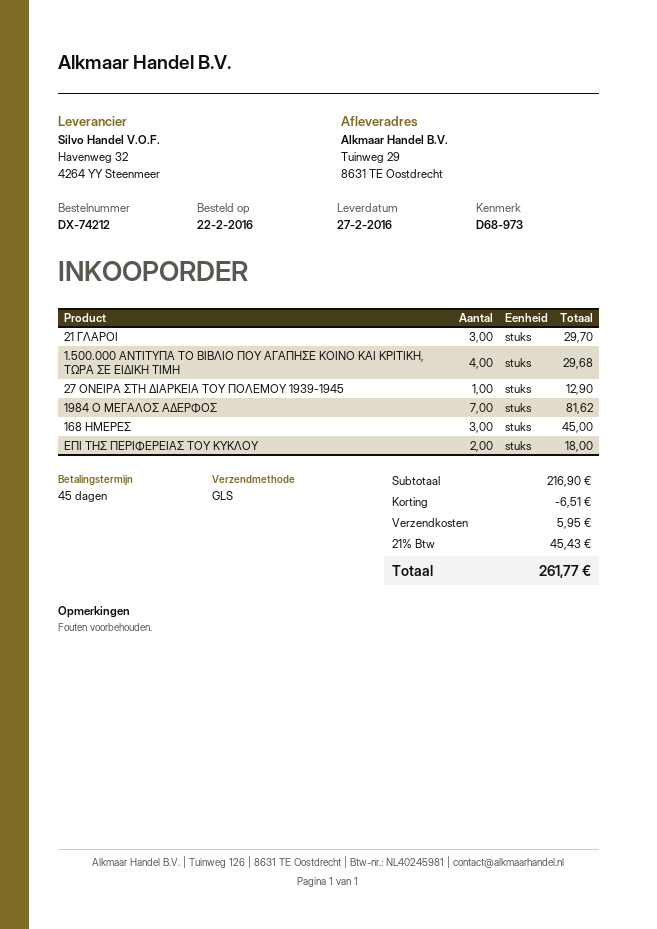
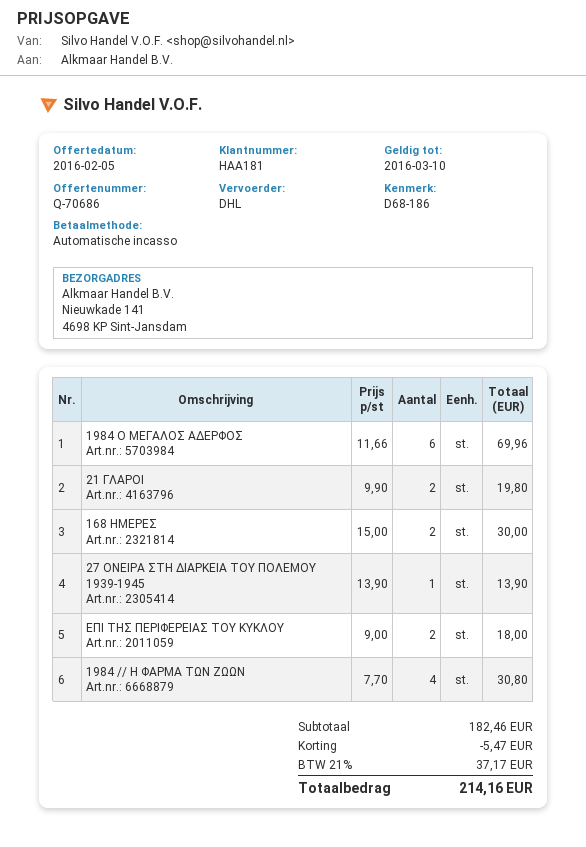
reference: D68-973 -> D68-186
shipping method: GLS -> DHL
ship to: Tuinweg 29, 8631 TE Oostdrecht -> Nieuwkade 141, 4698 KP Sint-Jansdam
21 ΓΛΑΡΟΙ: 3 for 29.70 -> 2 for 19.80
1.500.000 ΑΝΤΙΤΥΠΑ ΤΟ ΒΙΒΛΙΟ ΠΟΥ ΑΓΑΠΗΣΕ ΚΟΙΝΟ ΚΑΙ ΚΡΙΤΙΚΗ, ΤΩΡΑ ΣΕ ΕΙΔΙΚΗ ΤΙΜΗ: 4 for 29.68 -> none
27 ΟΝΕΙΡΑ ΣΤΗ ΔΙΑΡΚΕΙΑ ΤΟΥ ΠΟΛΕΜΟΥ 1939-1945: 1 for 12.90 -> 1 for 13.90
1984 Ο ΜΕΓΑΛΟΣ ΑΔΕΡΦΟΣ: 7 for 81.62 -> 6 for 69.96
168 ΗΜΕΡΕΣ: 3 for 45.00 -> 2 for 30.00
1984 // Η ΦΑΡΜΑ ΤΩΝ ΖΩΩΝ: none -> 4 for 30.80
subtotal: 216.90 -> 182.46
discount: 6.51 -> 5.47
shipping: 5.95 -> none
tax: 21% = 45.43 -> 21% = 37.17
total: 261.77 -> 214.16

